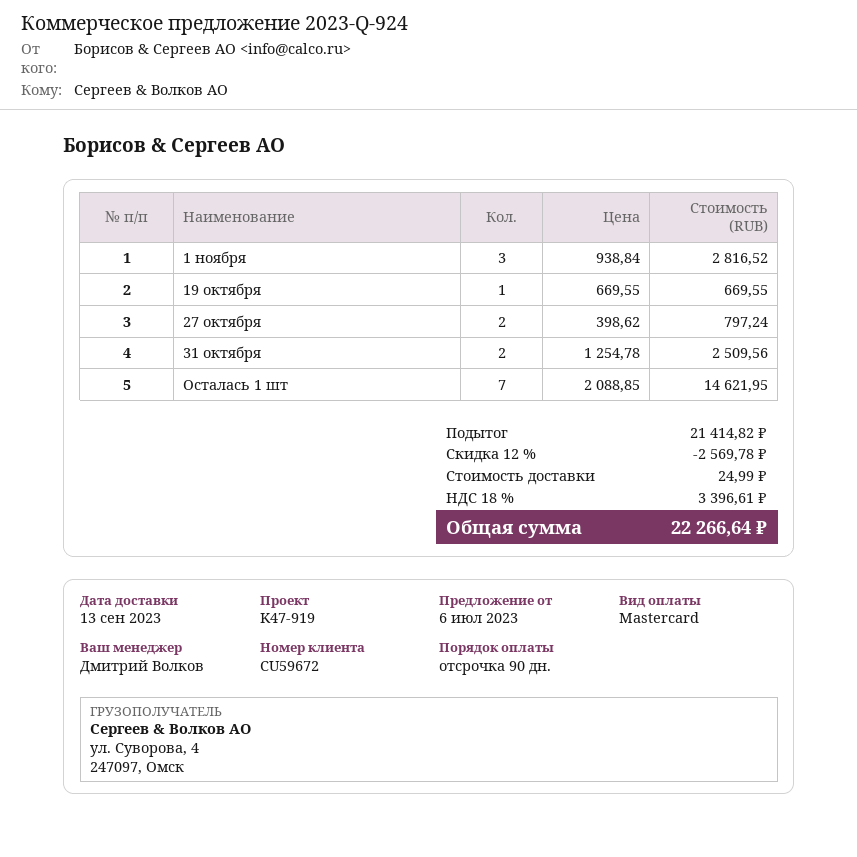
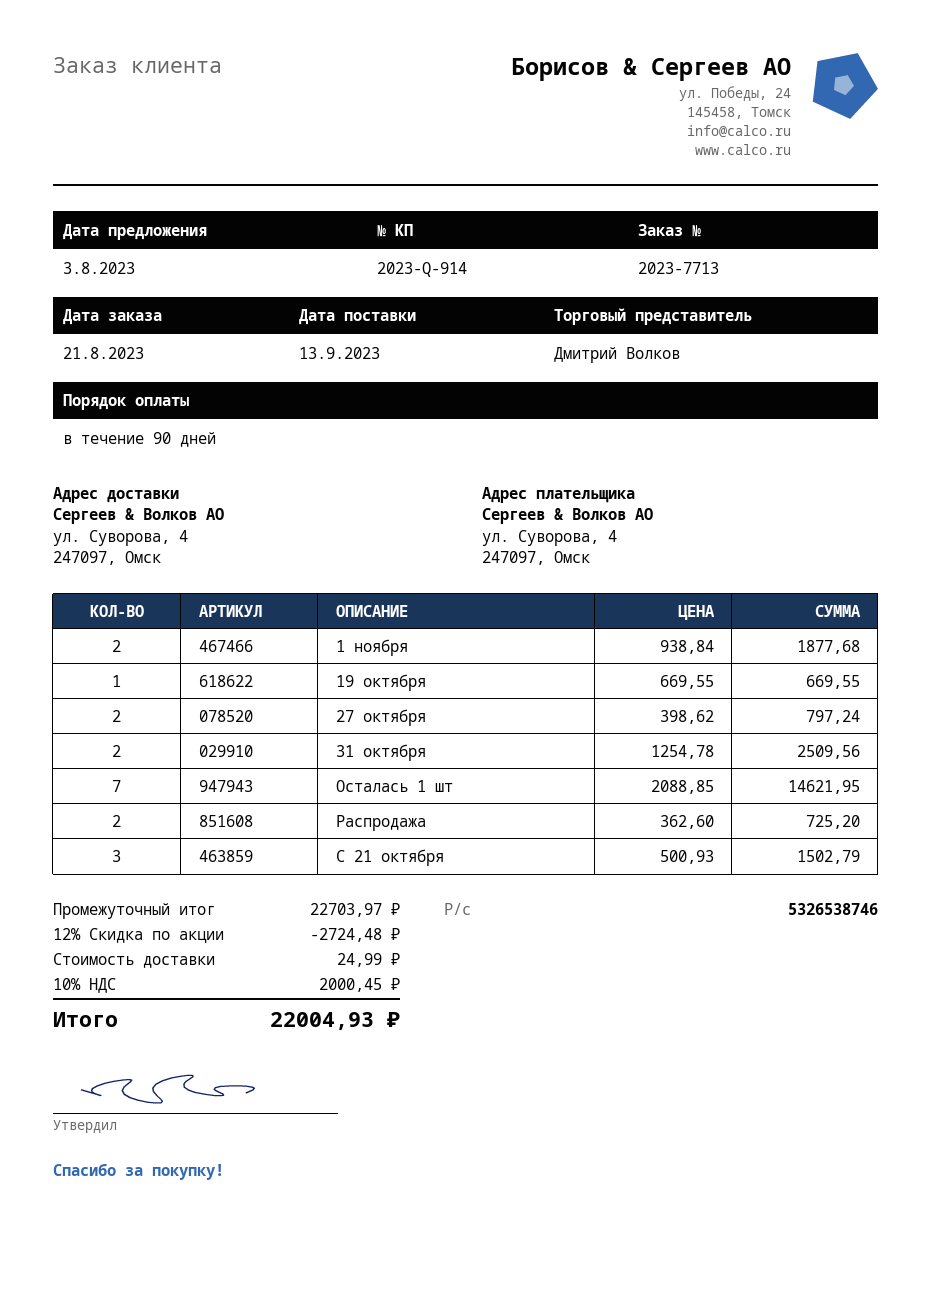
quote number: 2023-Q-924 -> 2023-Q-914
quote date: 2023-07-06 -> 2023-08-03
1 ноября: 3 x 938.84 = 2816.52 -> 2 x 938.84 = 1877.68
Распродажа: none -> 2 x 362.60 = 725.20
С 21 октября: none -> 3 x 500.93 = 1502.79
subtotal: 21414.82 -> 22703.97
discount: 12% = 2569.78 -> 12% = 2724.48
tax: 18% = 3396.61 -> 10% = 2000.45
total: 22266.64 -> 22004.93

